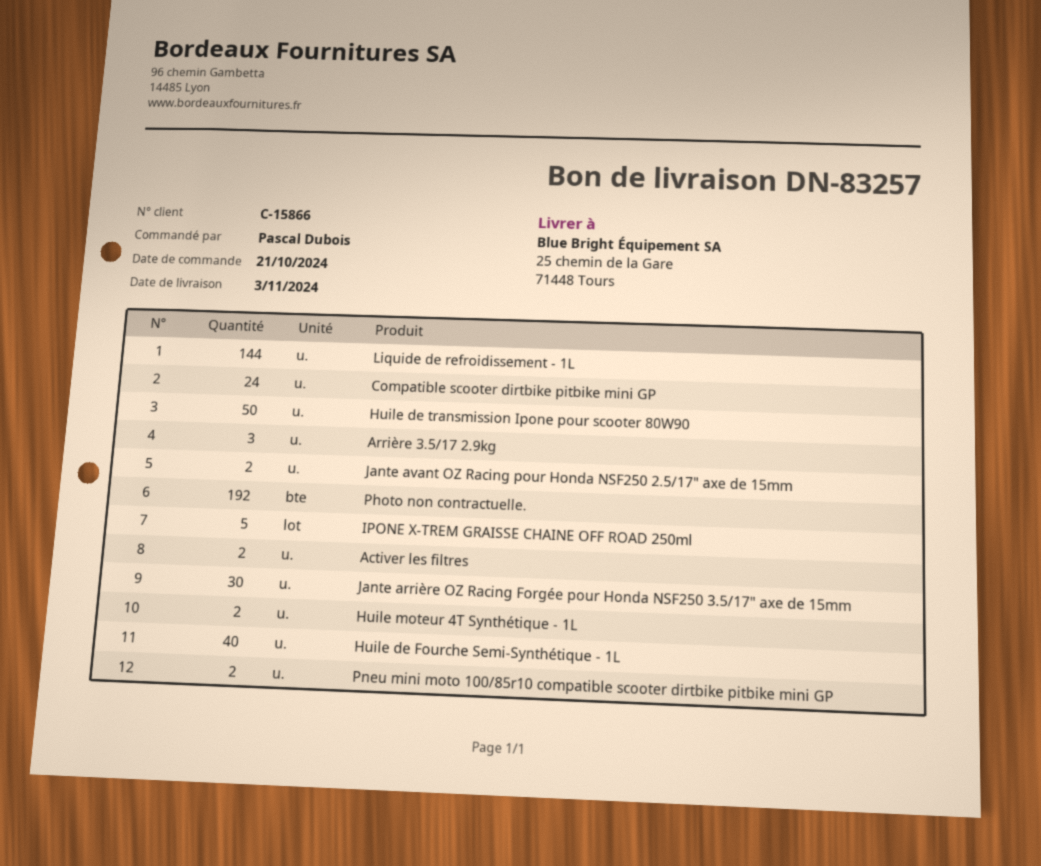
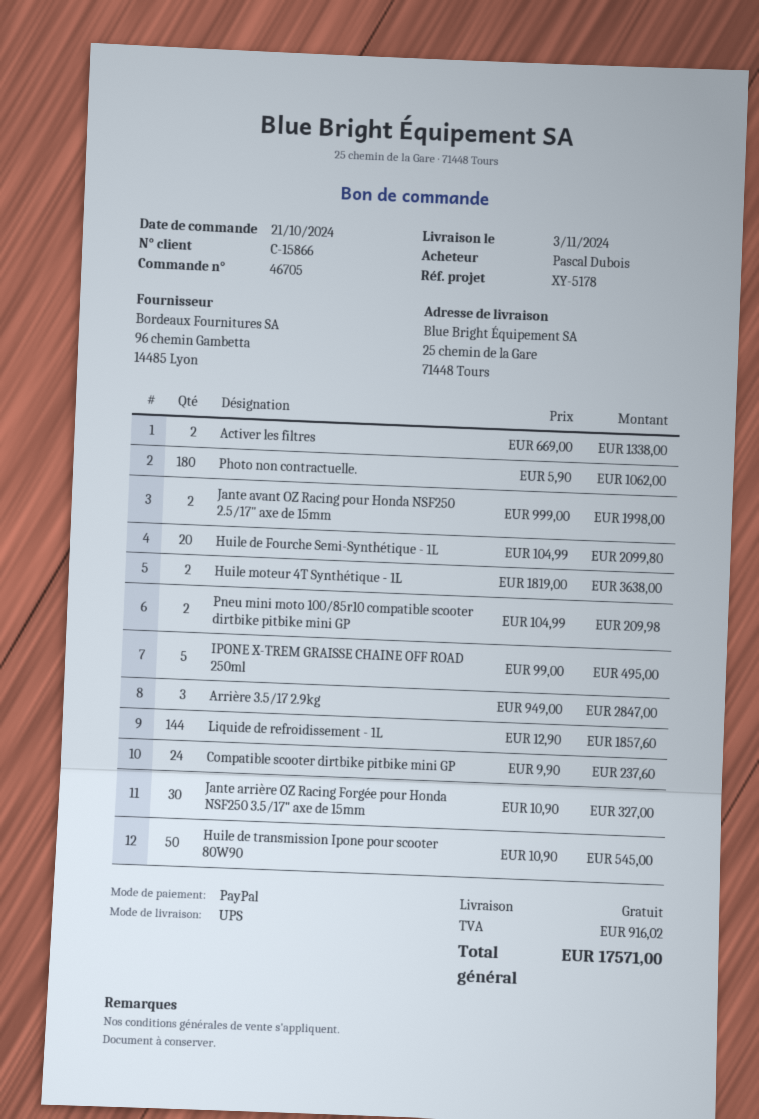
Photo non contractuelle.: 192 -> 180
Huile de Fourche Semi-Synthétique - 1L: 40 -> 20

